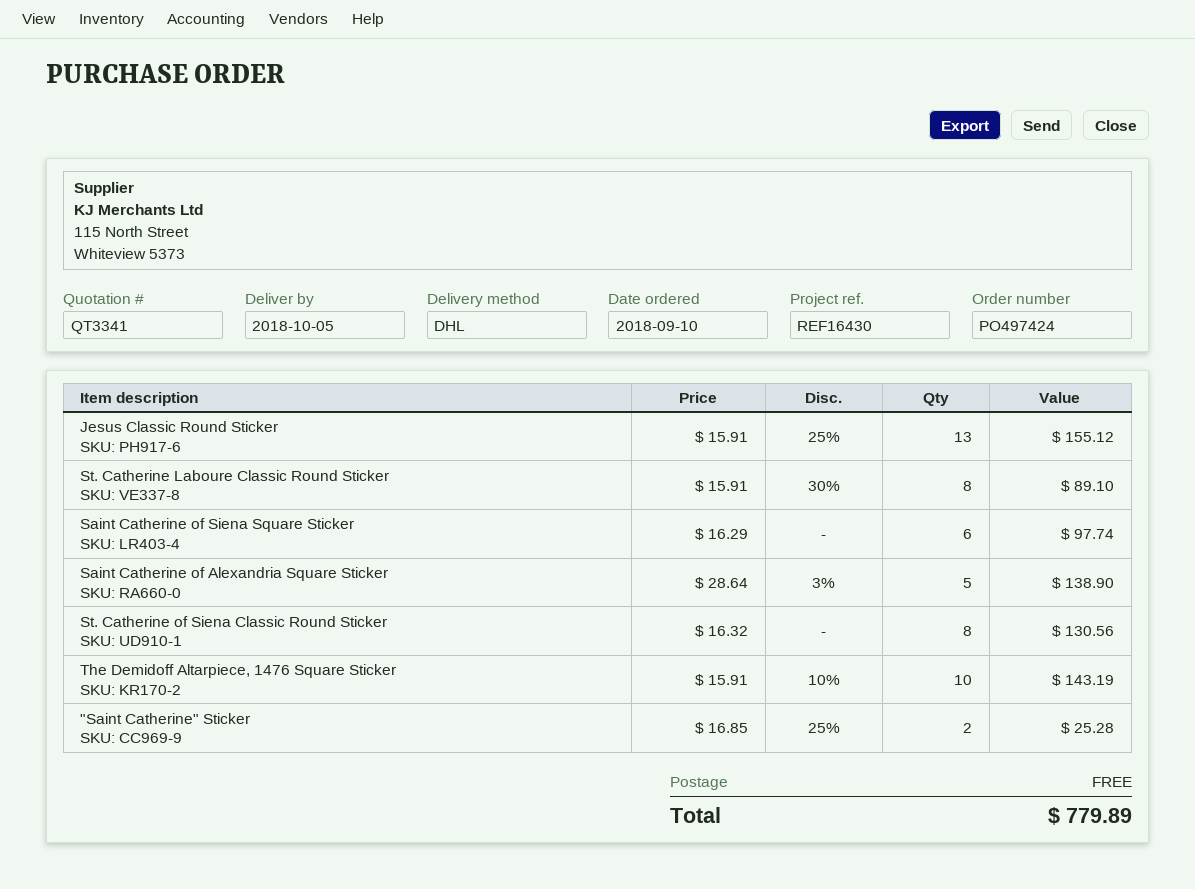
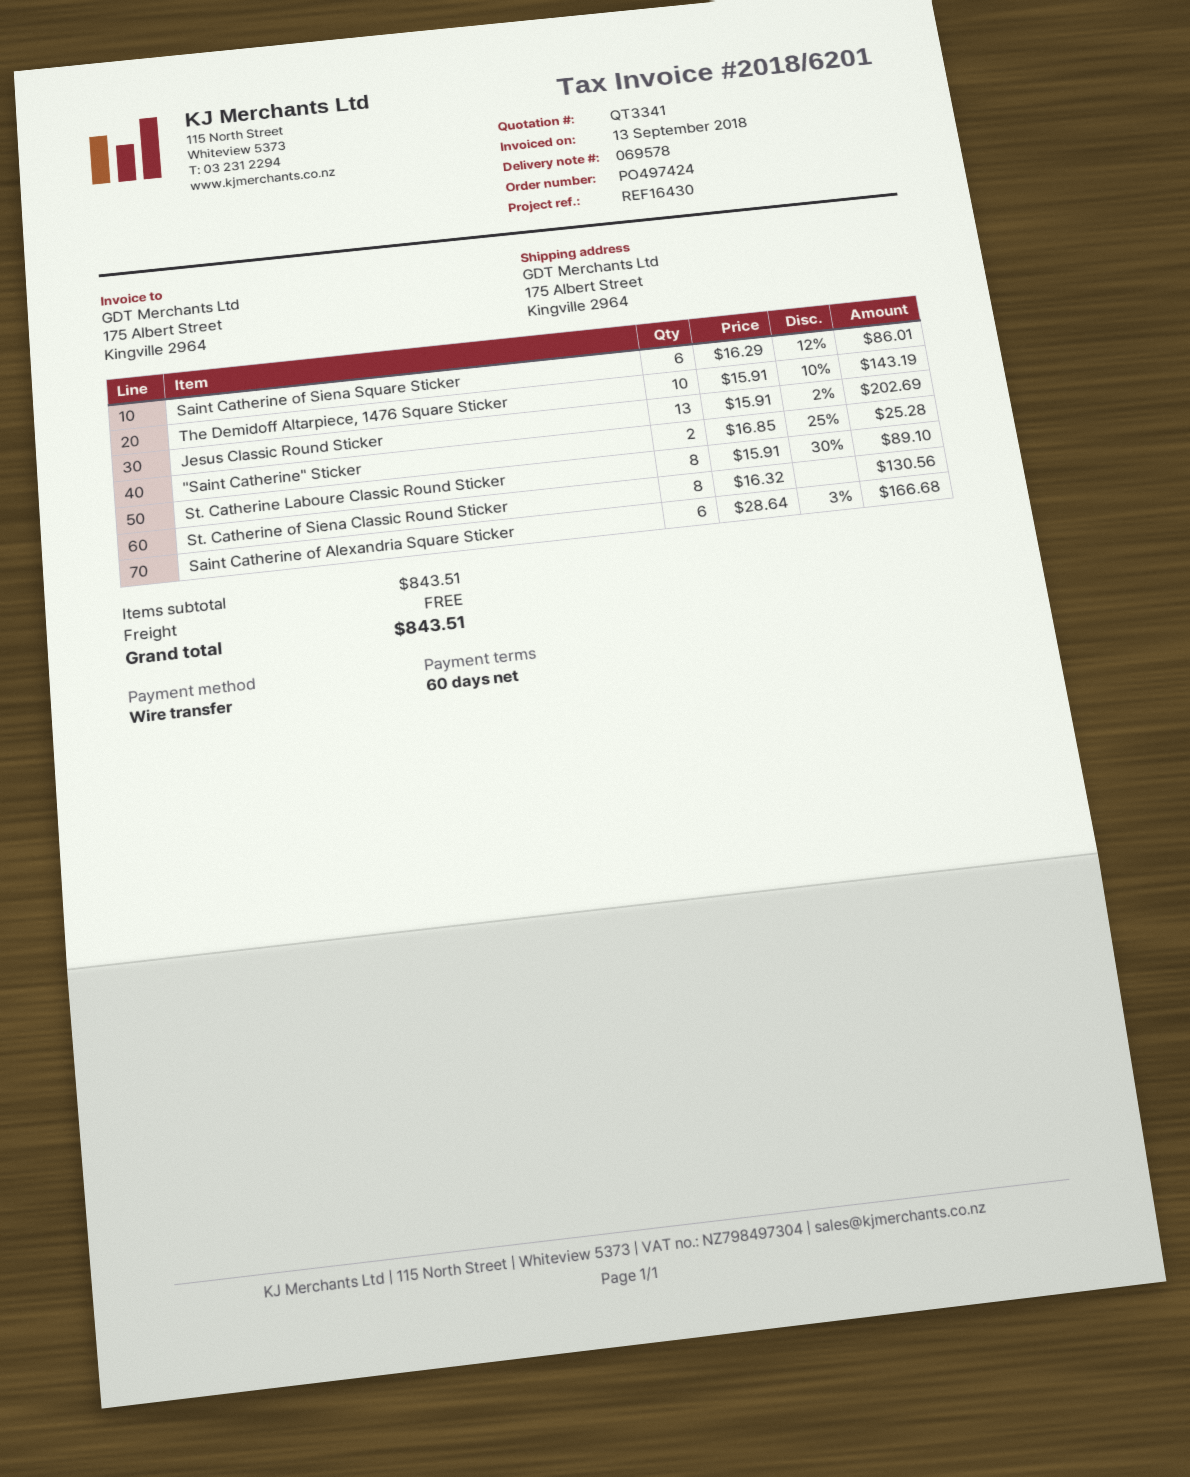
Jesus Classic Round Sticker: 13 x 15.91 - 25% = 155.12 -> 13 x 15.91 - 2% = 202.69
Saint Catherine of Siena Square Sticker: 6 x 16.29 = 97.74 -> 6 x 16.29 - 12% = 86.01
Saint Catherine of Alexandria Square Sticker: 5 x 28.64 - 3% = 138.90 -> 6 x 28.64 - 3% = 166.68
total: 779.89 -> 843.51

